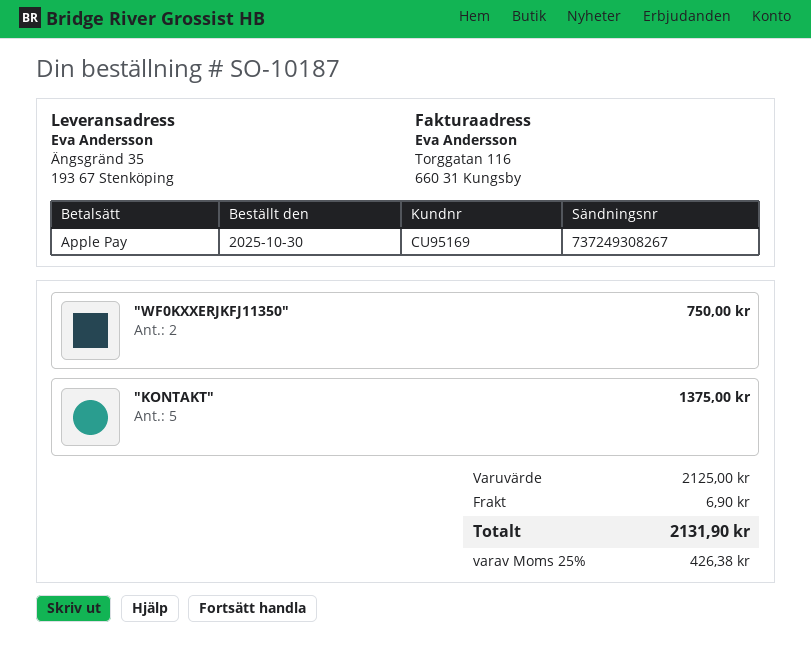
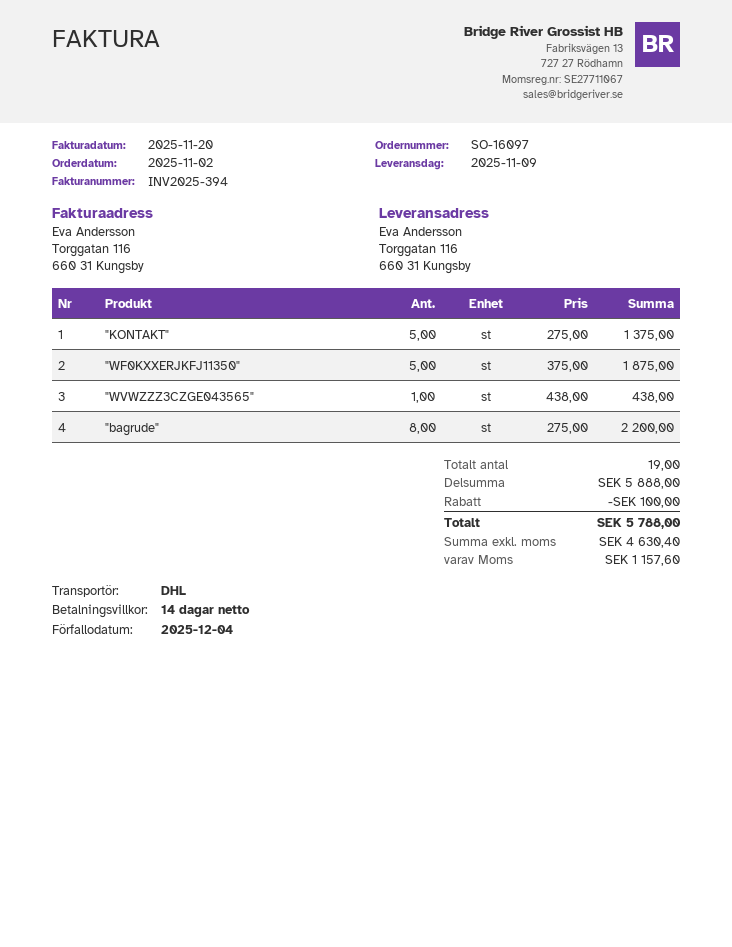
order number: SO-10187 -> SO-16097
order date: 2025-10-30 -> 2025-11-02
ship to: Ängsgränd 35, 193 67 Stenköping -> Torggatan 116, 660 31 Kungsby
"WF0KXXERJKFJ11350": 2 for 750.00 -> 5 for 1875.00
"WVWZZZ3CZGE043565": none -> 1 for 438.00
"bagrude": none -> 8 for 2200.00
subtotal: 2125.00 -> 5888.00
discount: none -> 100.00
shipping: 6.90 -> none
tax: 426.38 -> 1157.60
total: 2131.90 -> 5788.00

